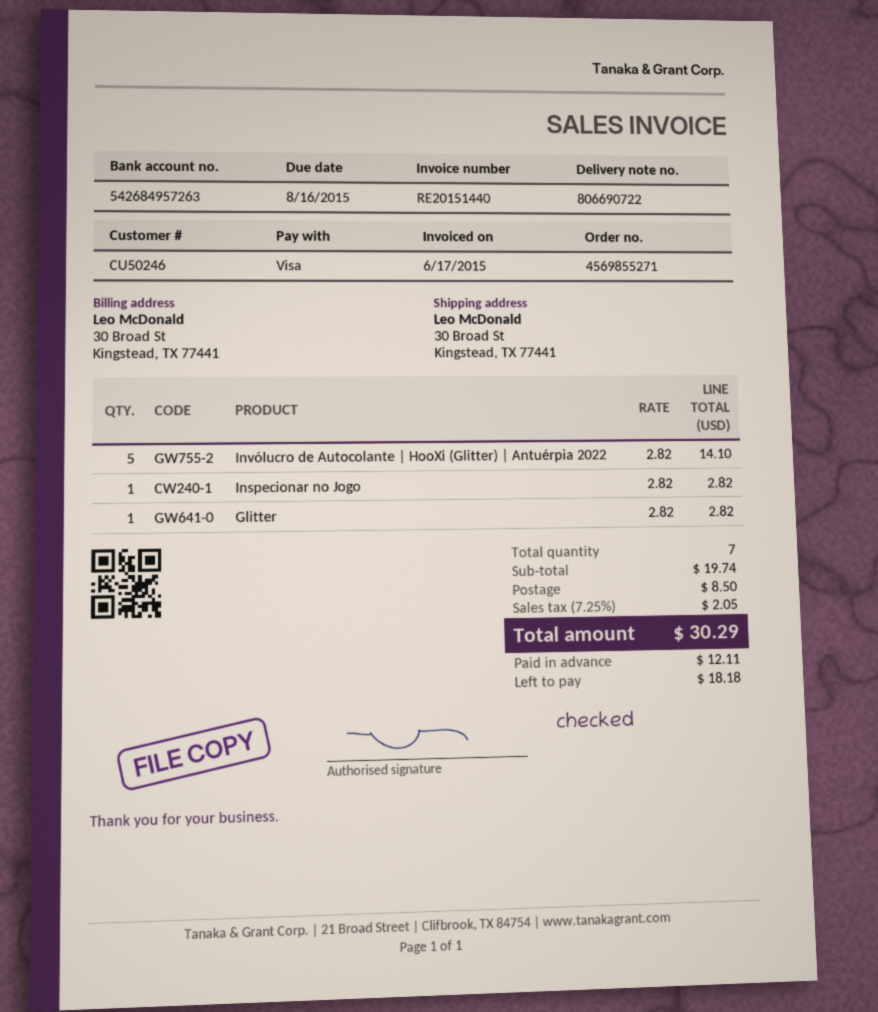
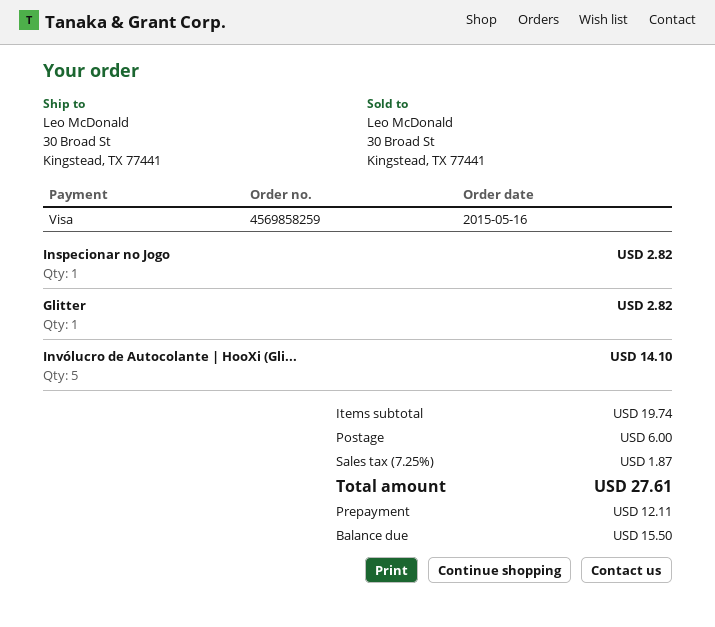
order number: 4569855271 -> 4569858259
shipping: 8.50 -> 6.00
tax: 7.25% = 2.05 -> 7.25% = 1.87
total: 30.29 -> 27.61
balance: 18.18 -> 15.50

